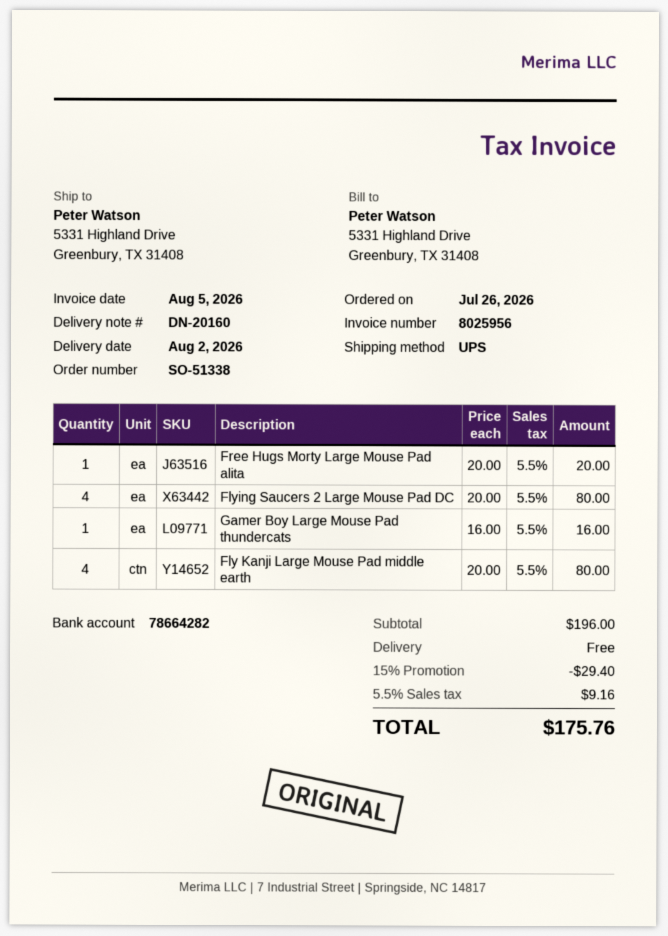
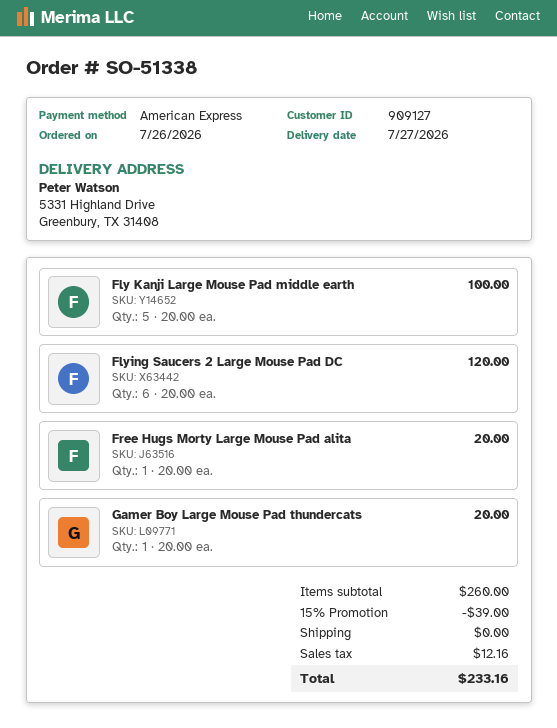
delivery date: 2026-08-02 -> 2026-07-27
Flying Saucers 2 Large Mouse Pad DC: 4 x 20.00 = 80.00 -> 6 x 20.00 = 120.00
Gamer Boy Large Mouse Pad thundercats: 1 x 16.00 = 16.00 -> 1 x 20.00 = 20.00
Fly Kanji Large Mouse Pad middle earth: 4 x 20.00 = 80.00 -> 5 x 20.00 = 100.00
subtotal: 196.00 -> 260.00
discount: 15% = 29.40 -> 15% = 39.00
tax: 9.16 -> 12.16
total: 175.76 -> 233.16

